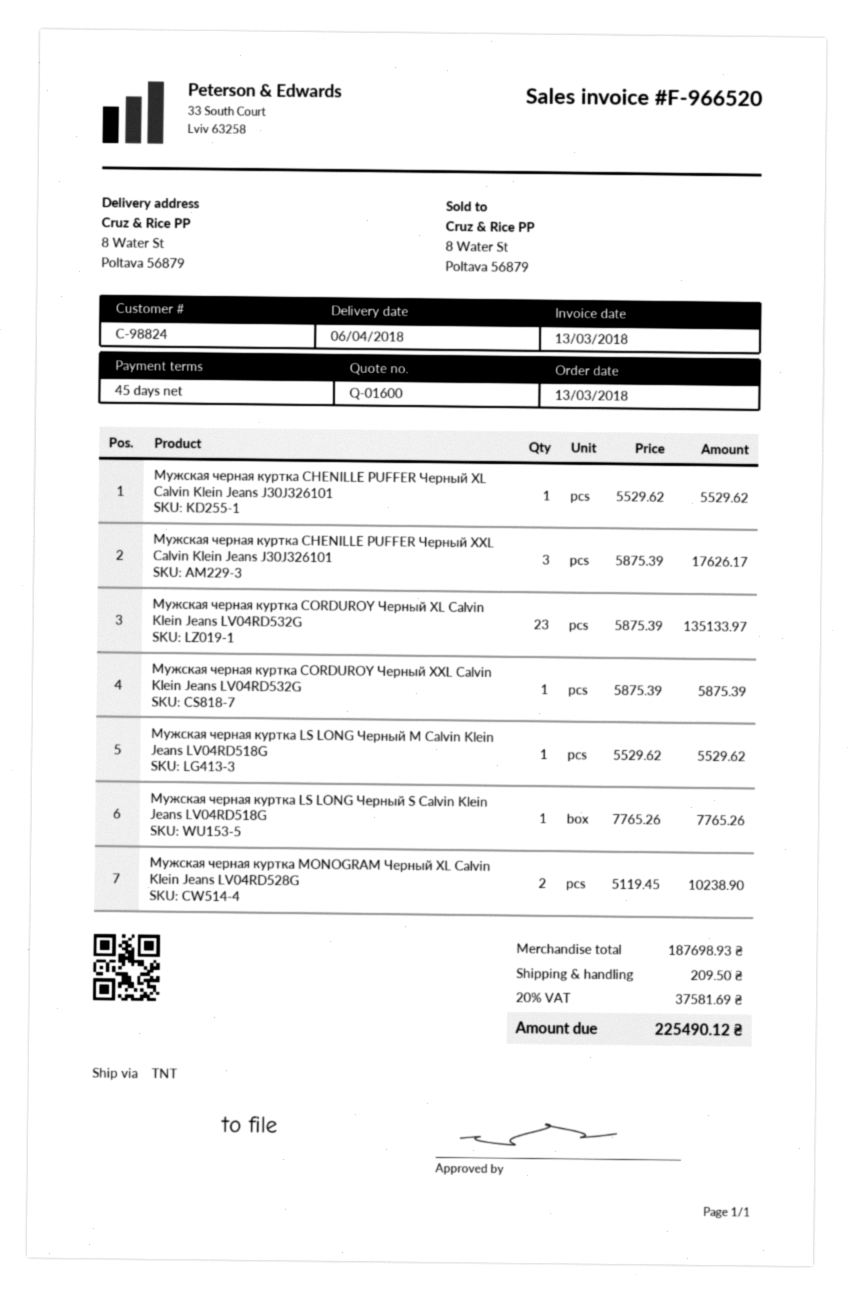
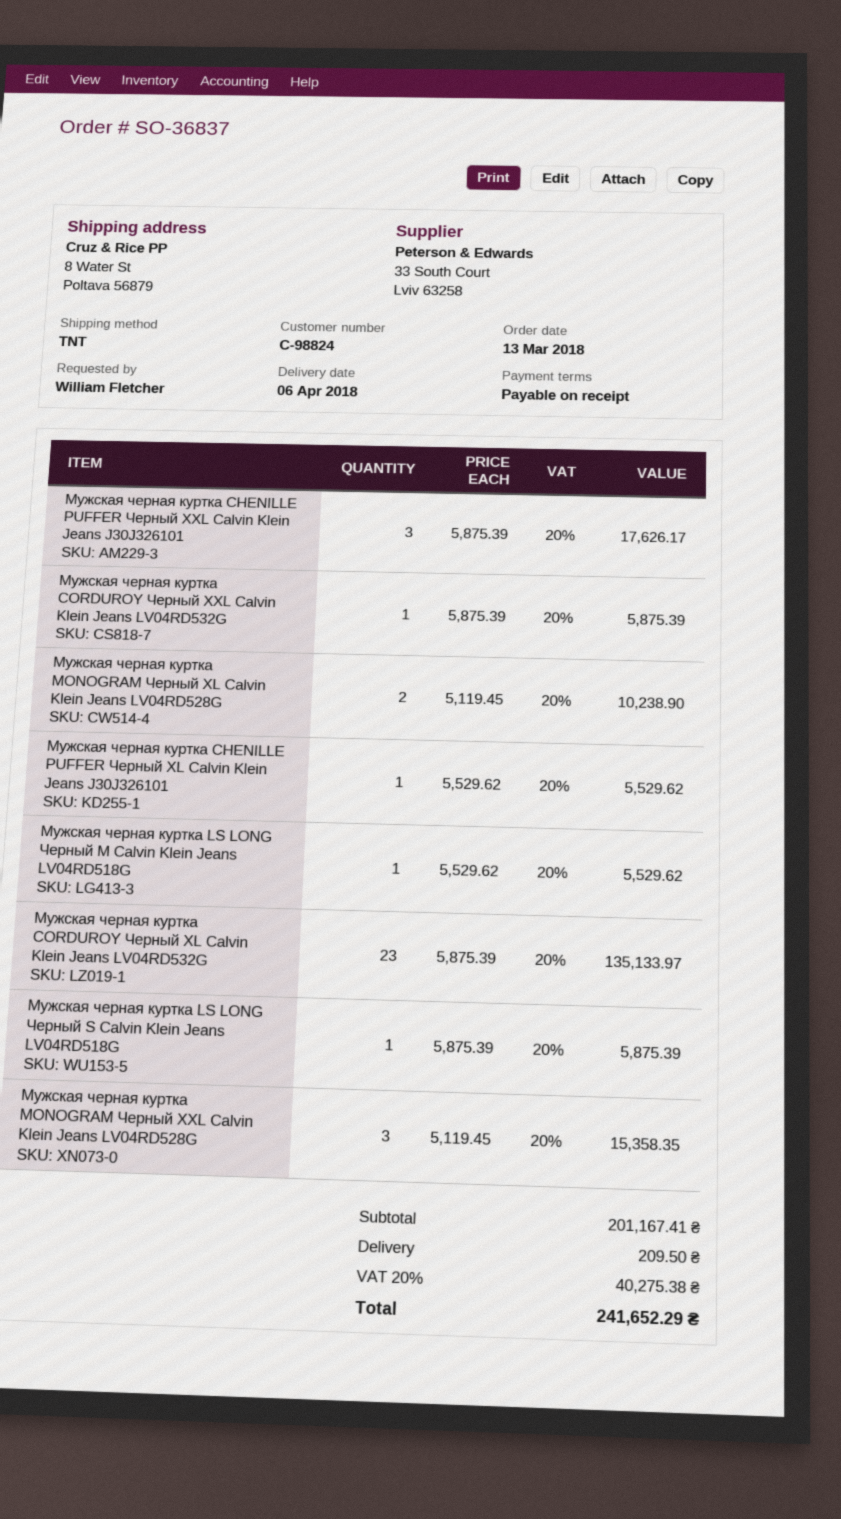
payment terms: 45 days -> on receipt
Мужская черная куртка LS LONG Черный S Calvin Klein Jeans LV04RD518G: 1 x 7765.26 = 7765.26 -> 1 x 5875.39 = 5875.39
Мужская черная куртка MONOGRAM Черный XXL Calvin Klein Jeans LV04RD528G: none -> 3 x 5119.45 = 15358.35
subtotal: 187698.93 -> 201167.41
tax: 20% = 37581.69 -> 20% = 40275.38
total: 225490.12 -> 241652.29

